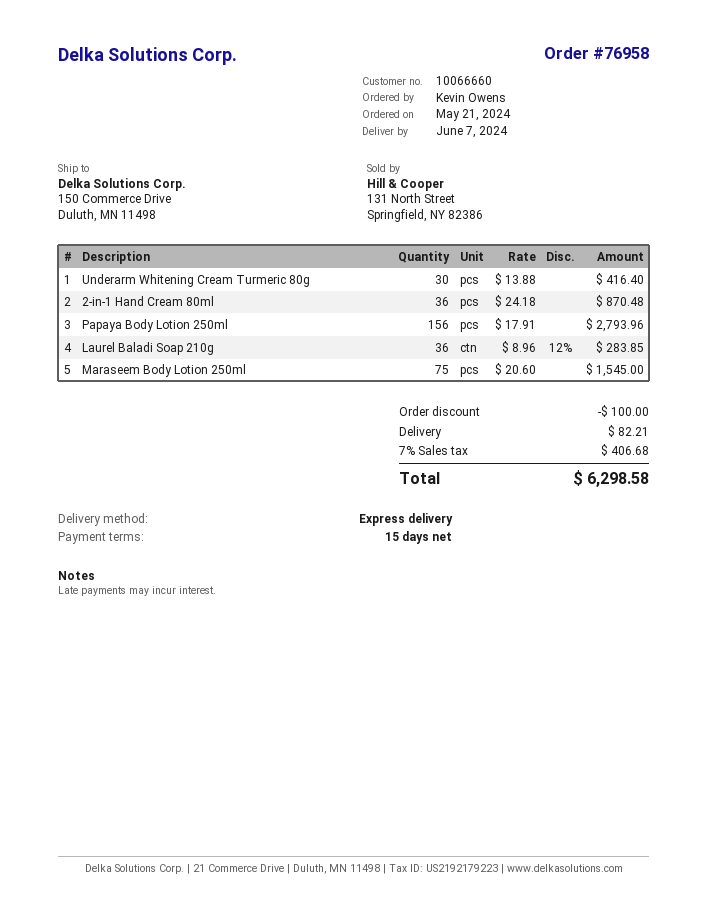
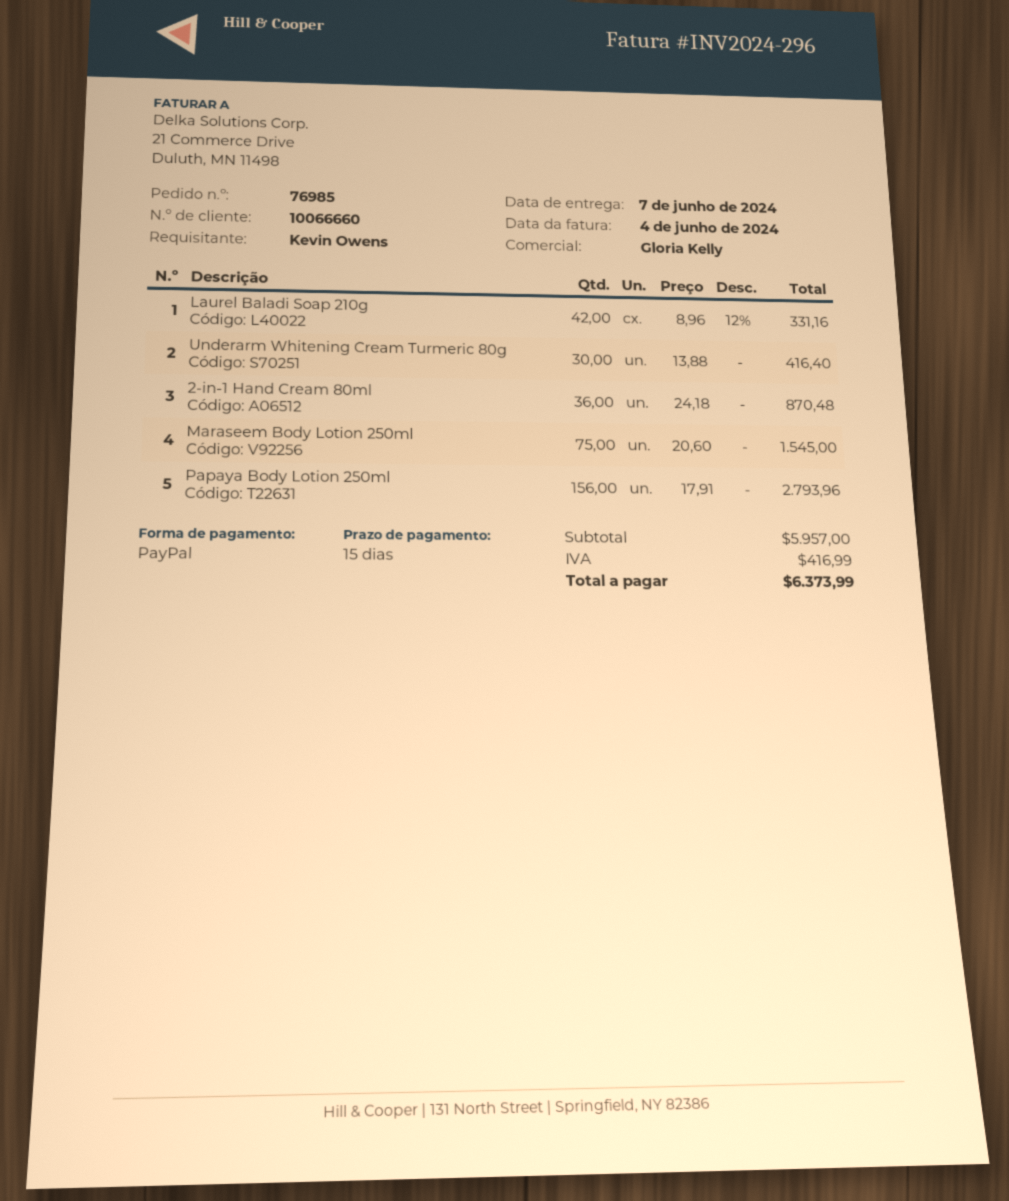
order number: 76958 -> 76985
Laurel Baladi Soap 210g: 36 x 8.96 - 12% = 283.85 -> 42 x 8.96 - 12% = 331.16
discount: 100.00 -> none
shipping: 82.21 -> none
tax: 406.68 -> 416.99
total: 6298.58 -> 6373.99

